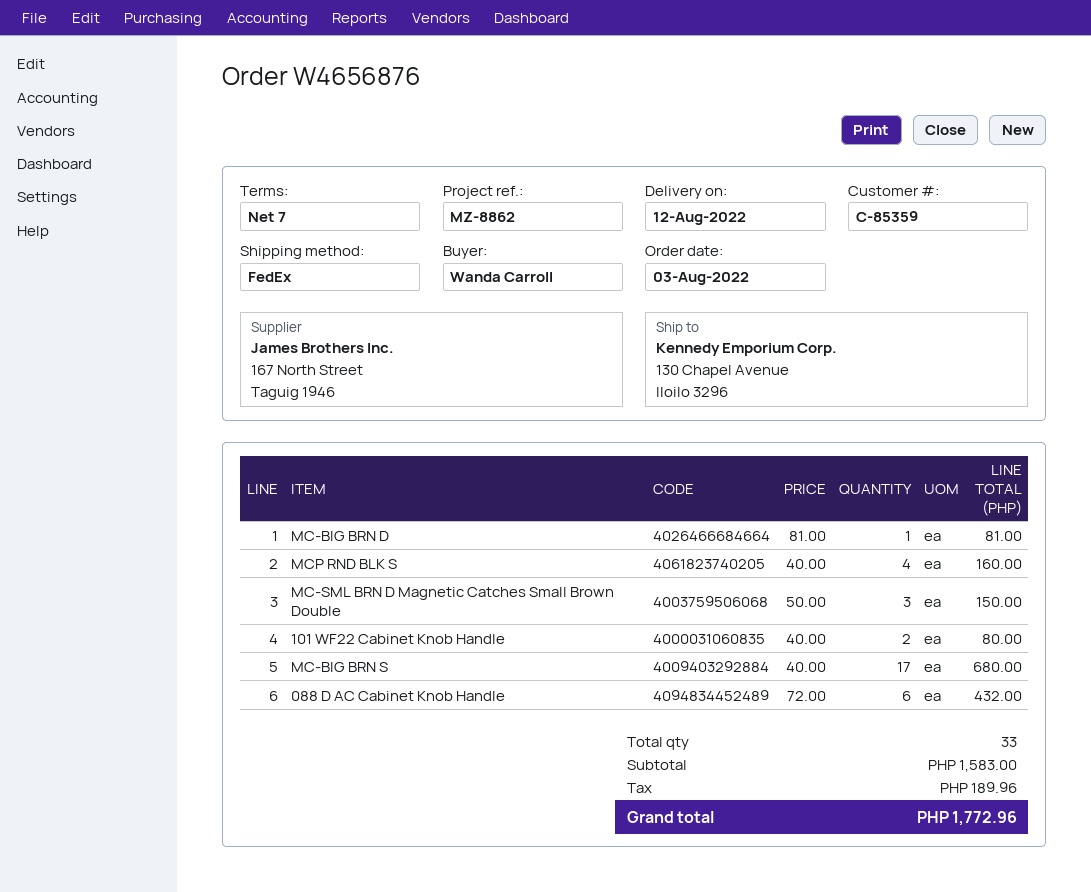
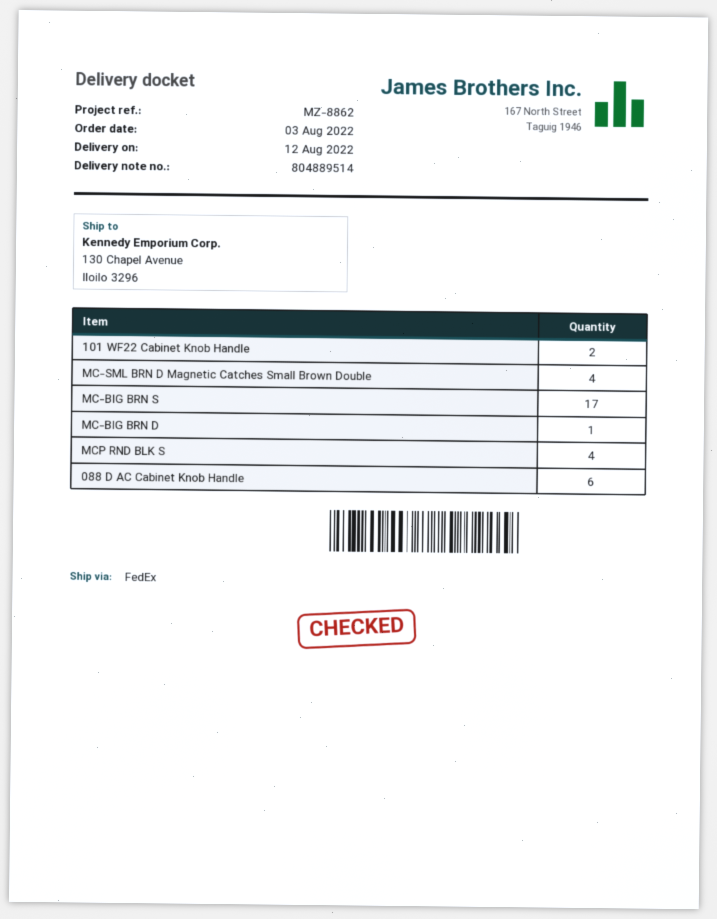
MC-SML BRN D Magnetic Catches Small Brown Double: 3 -> 4

